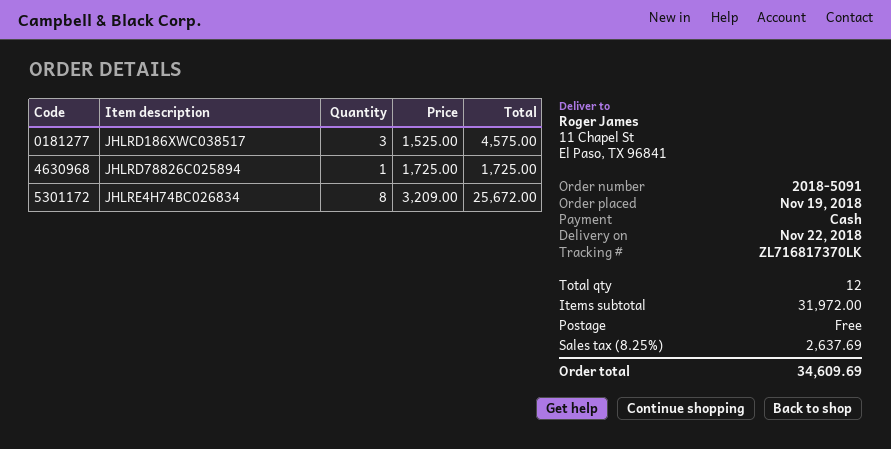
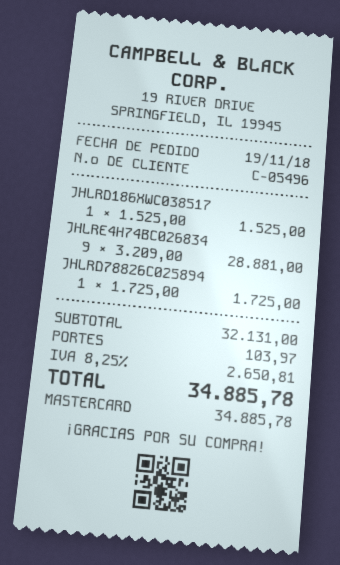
payment method: cash -> Mastercard
JHLRD186XWC038517: 3 x 1525.00 = 4575.00 -> 1 x 1525.00 = 1525.00
JHLRE4H74BC026834: 8 x 3209.00 = 25672.00 -> 9 x 3209.00 = 28881.00
subtotal: 31972.00 -> 32131.00
shipping: 0.00 -> 103.97
tax: 8.25% = 2637.69 -> 8.25% = 2650.81
total: 34609.69 -> 34885.78

